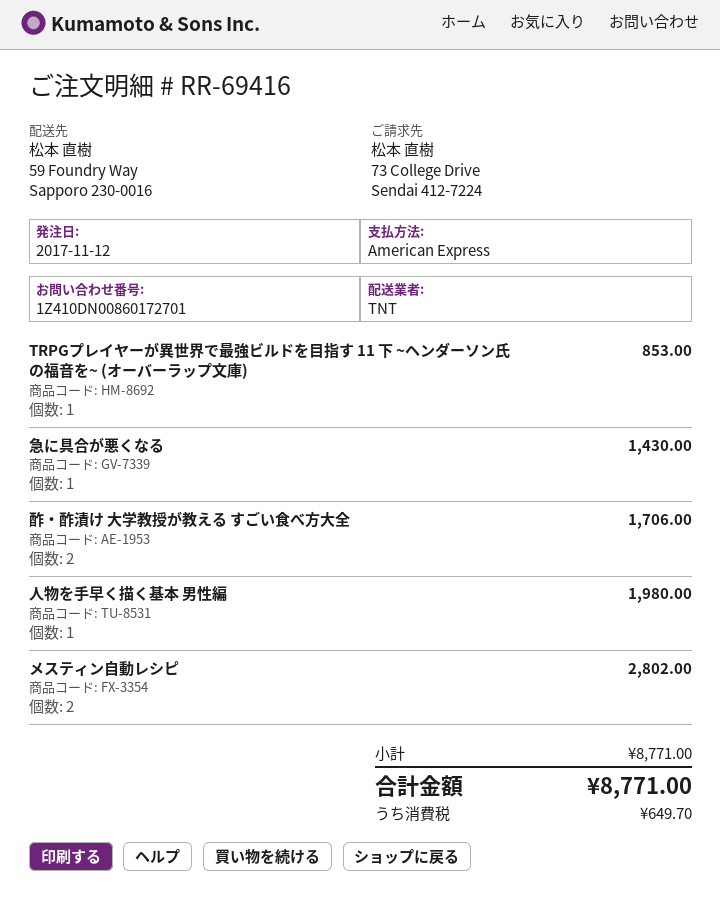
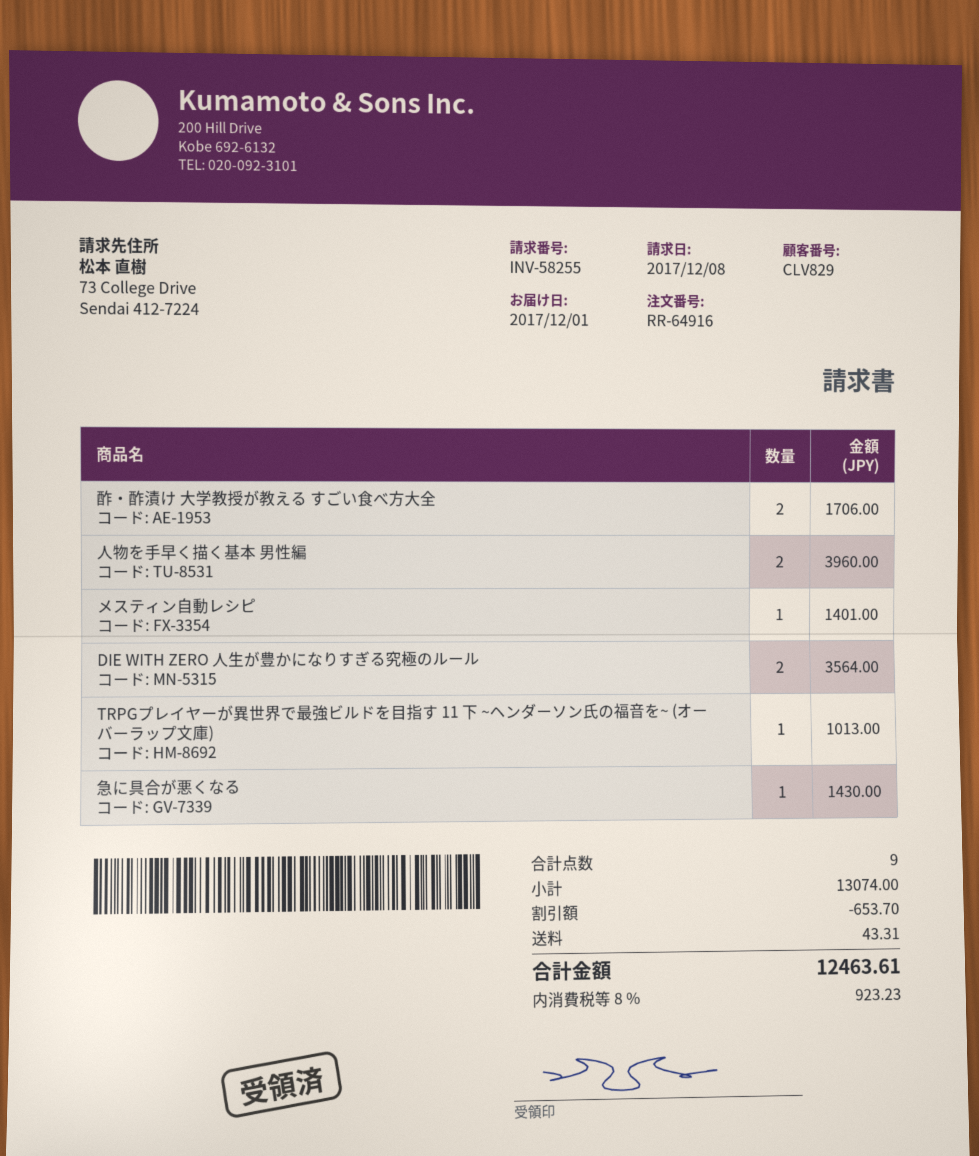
order number: RR-69416 -> RR-64916
TRPGプレイヤーが異世界で最強ビルドを目指す 11 下 ~ヘンダーソン氏の福音を~ (オーバーラップ文庫): 1 for 853.00 -> 1 for 1013.00
人物を手早く描く基本 男性編: 1 for 1980.00 -> 2 for 3960.00
メスティン自動レシピ: 2 for 2802.00 -> 1 for 1401.00
DIE WITH ZERO 人生が豊かになりすぎる究極のルール: none -> 2 for 3564.00
subtotal: 8771.00 -> 13074.00
discount: none -> 653.70
shipping: none -> 43.31
tax: 649.70 -> 923.23
total: 8771.00 -> 12463.61

